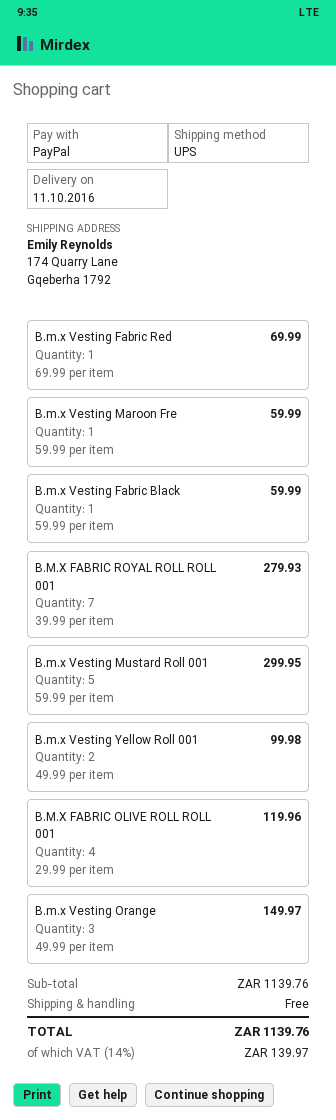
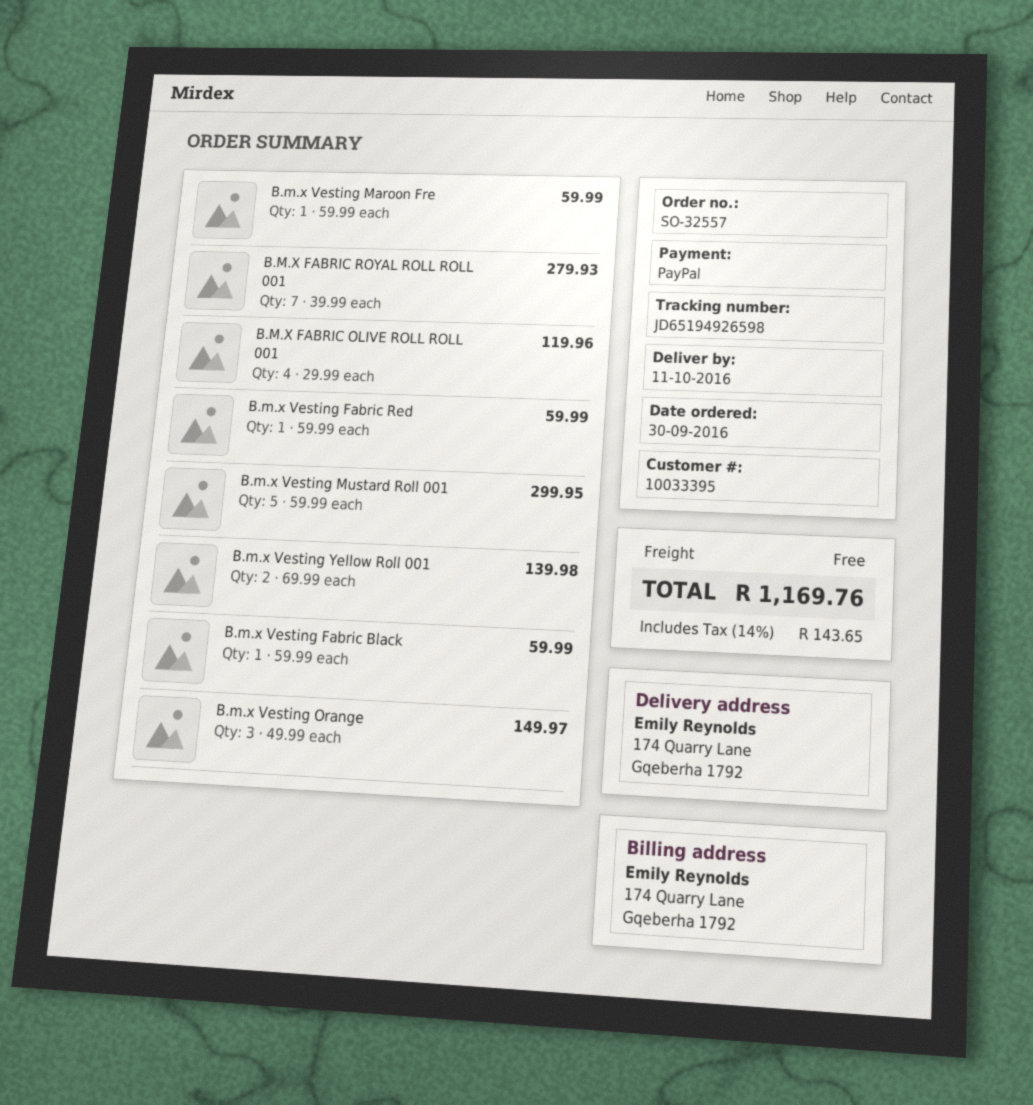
B.m.x Vesting Fabric Red: 1 x 69.99 = 69.99 -> 1 x 59.99 = 59.99
B.m.x Vesting Yellow Roll 001: 2 x 49.99 = 99.98 -> 2 x 69.99 = 139.98
tax: 14% = 139.97 -> 14% = 143.65
total: 1139.76 -> 1169.76

